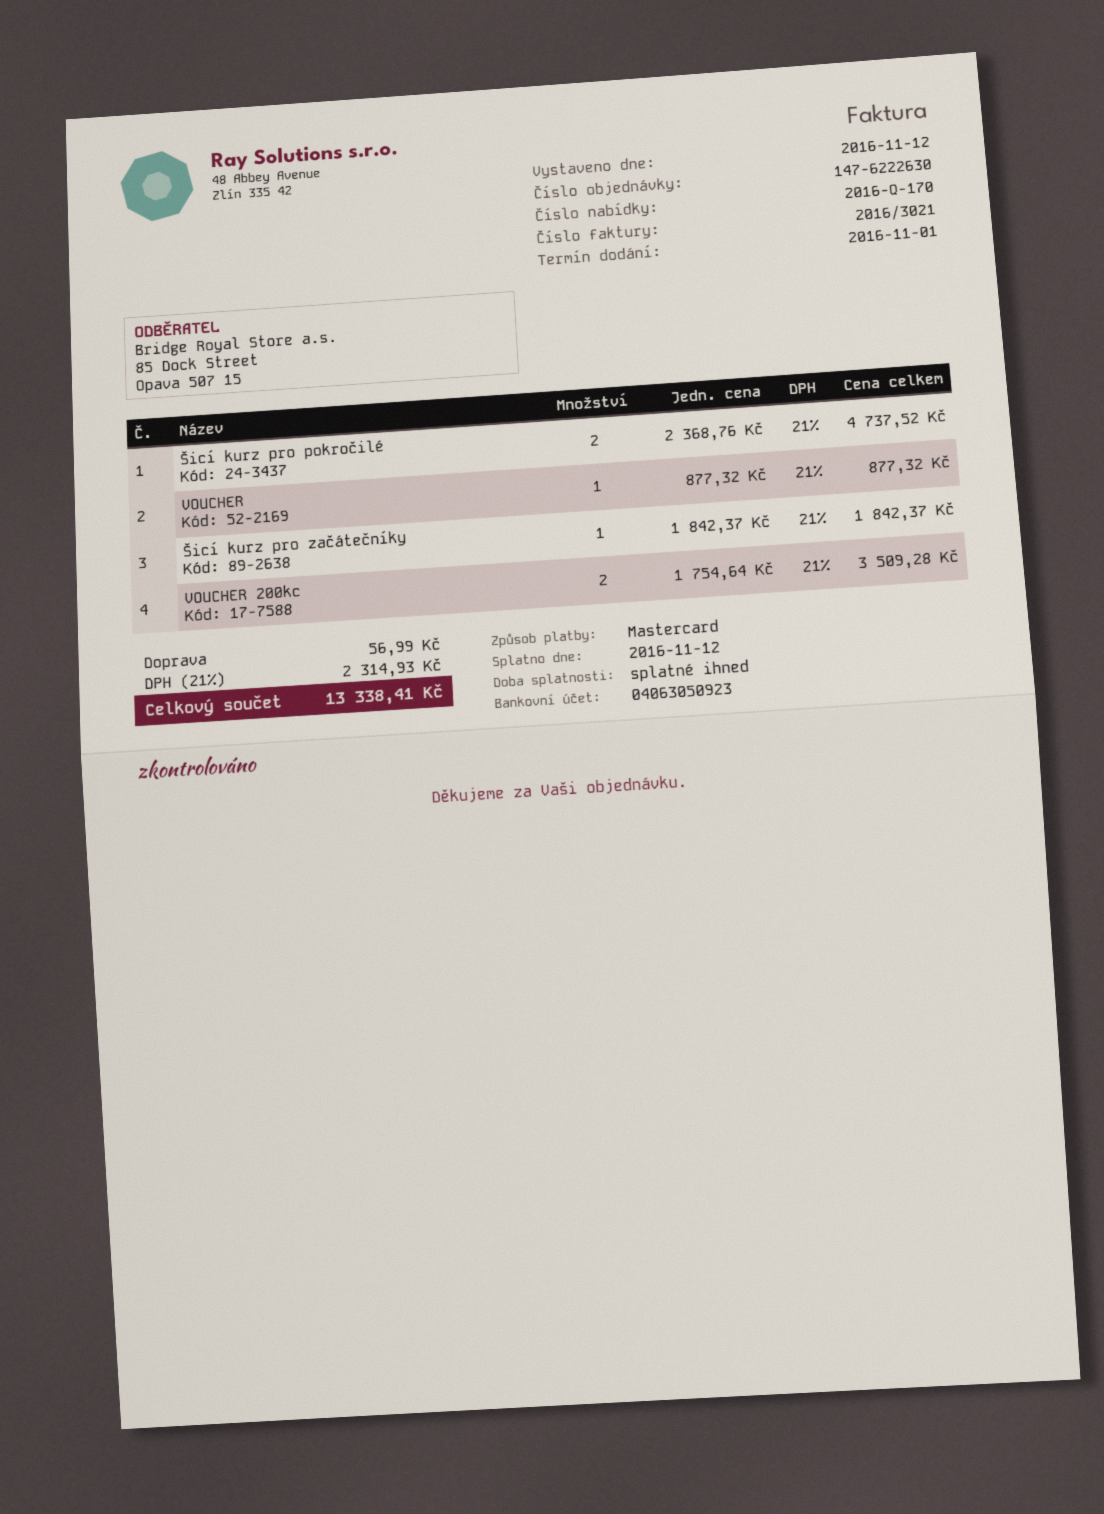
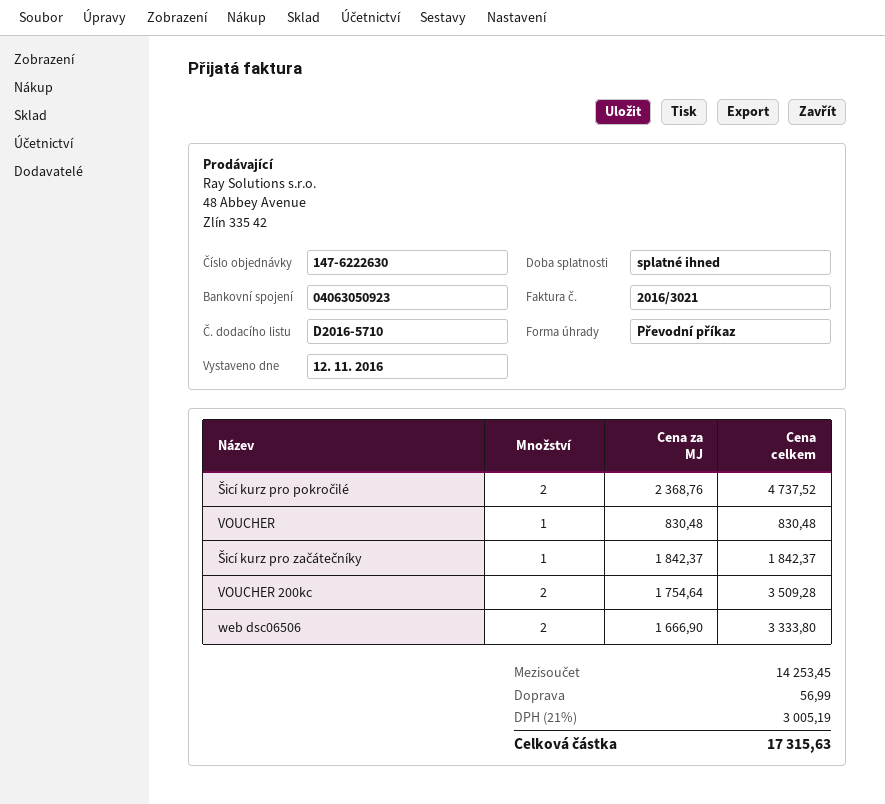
payment method: Mastercard -> bank transfer
VOUCHER: 1 x 877.32 = 877.32 -> 1 x 830.48 = 830.48
web dsc06506: none -> 2 x 1666.90 = 3333.80
tax: 21% = 2314.93 -> 21% = 3005.19
total: 13338.41 -> 17315.63

